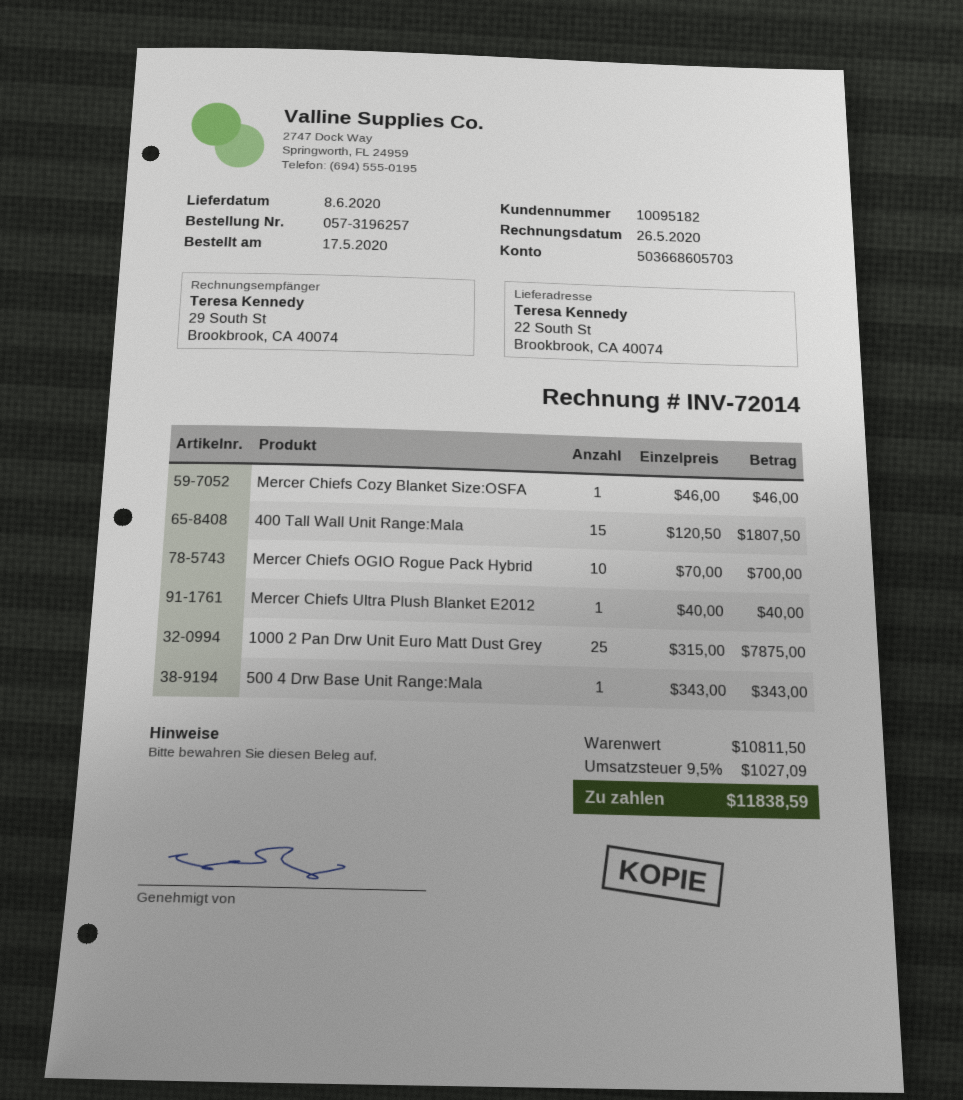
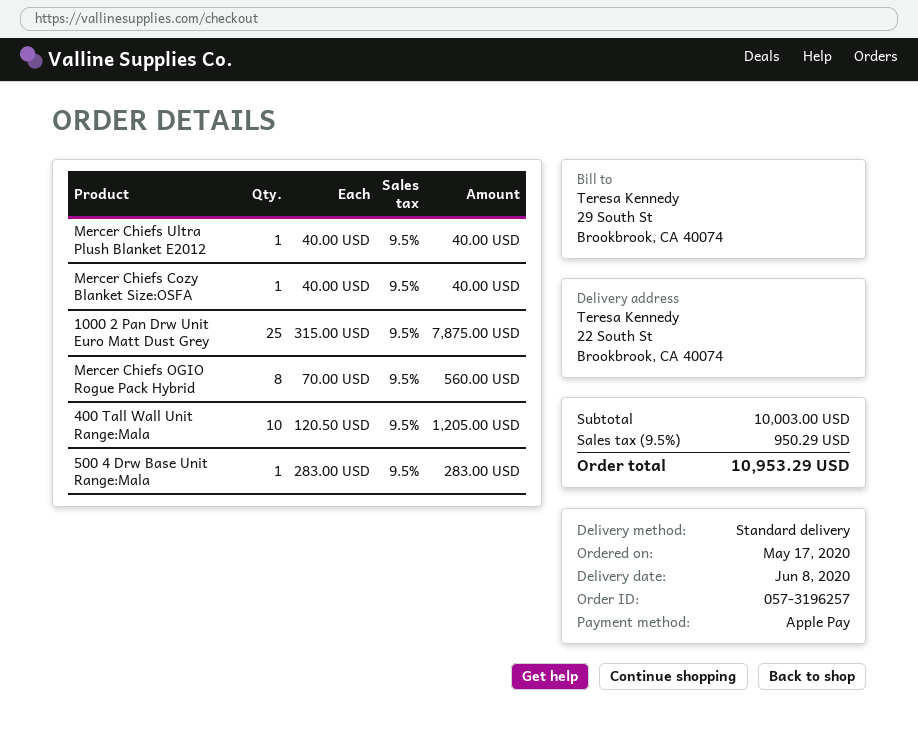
Mercer Chiefs Cozy Blanket Size:OSFA: 1 x 46.00 = 46.00 -> 1 x 40.00 = 40.00
400 Tall Wall Unit Range:Mala: 15 x 120.50 = 1807.50 -> 10 x 120.50 = 1205.00
Mercer Chiefs OGIO Rogue Pack Hybrid: 10 x 70.00 = 700.00 -> 8 x 70.00 = 560.00
500 4 Drw Base Unit Range:Mala: 1 x 343.00 = 343.00 -> 1 x 283.00 = 283.00
subtotal: 10811.50 -> 10003.00
tax: 9.5% = 1027.09 -> 9.5% = 950.29
total: 11838.59 -> 10953.29

